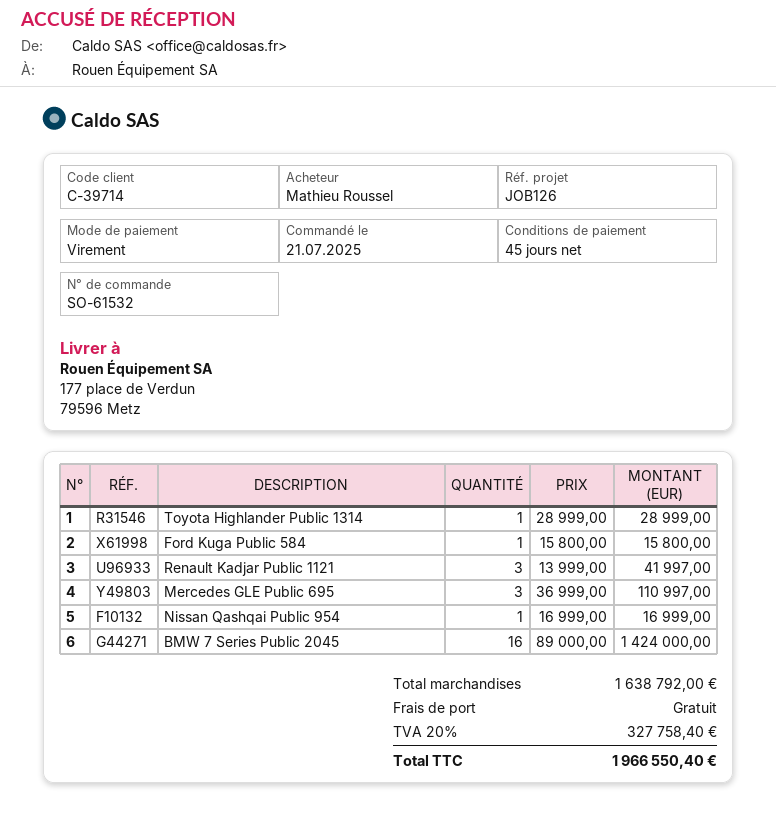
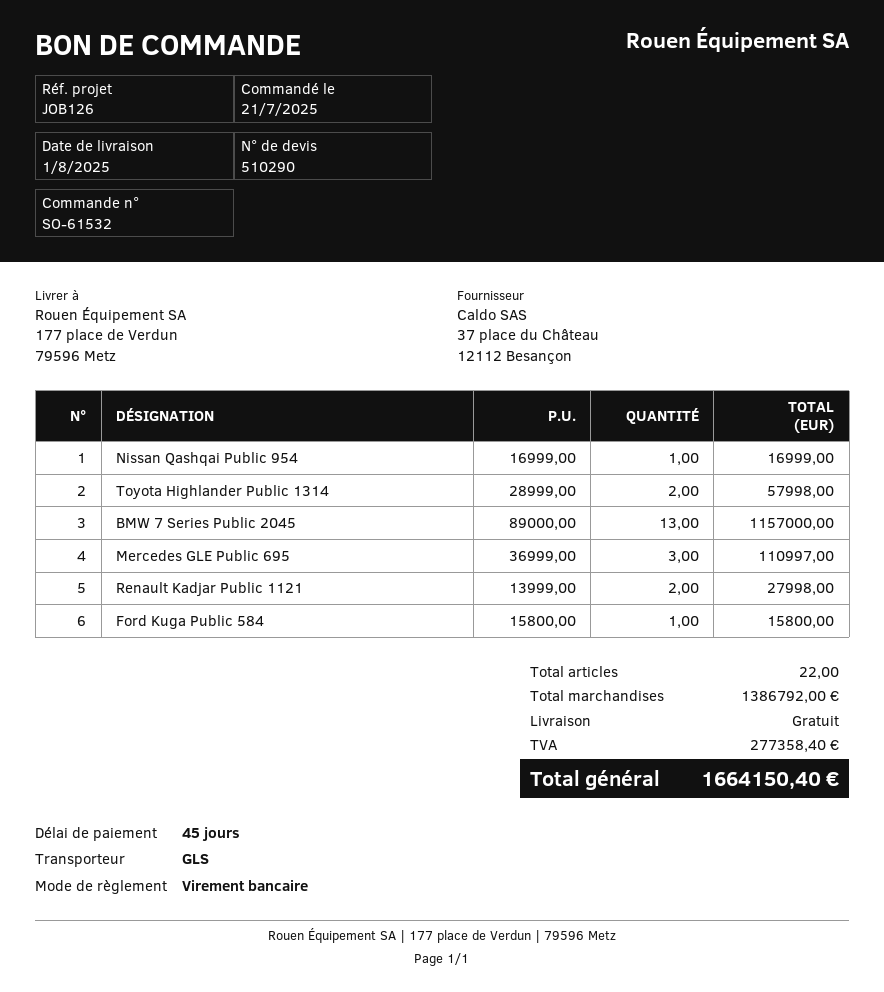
Toyota Highlander Public 1314: 1 x 28999.00 = 28999.00 -> 2 x 28999.00 = 57998.00
Renault Kadjar Public 1121: 3 x 13999.00 = 41997.00 -> 2 x 13999.00 = 27998.00
BMW 7 Series Public 2045: 16 x 89000.00 = 1424000.00 -> 13 x 89000.00 = 1157000.00
subtotal: 1638792.00 -> 1386792.00
tax: 327758.40 -> 277358.40
total: 1966550.40 -> 1664150.40

